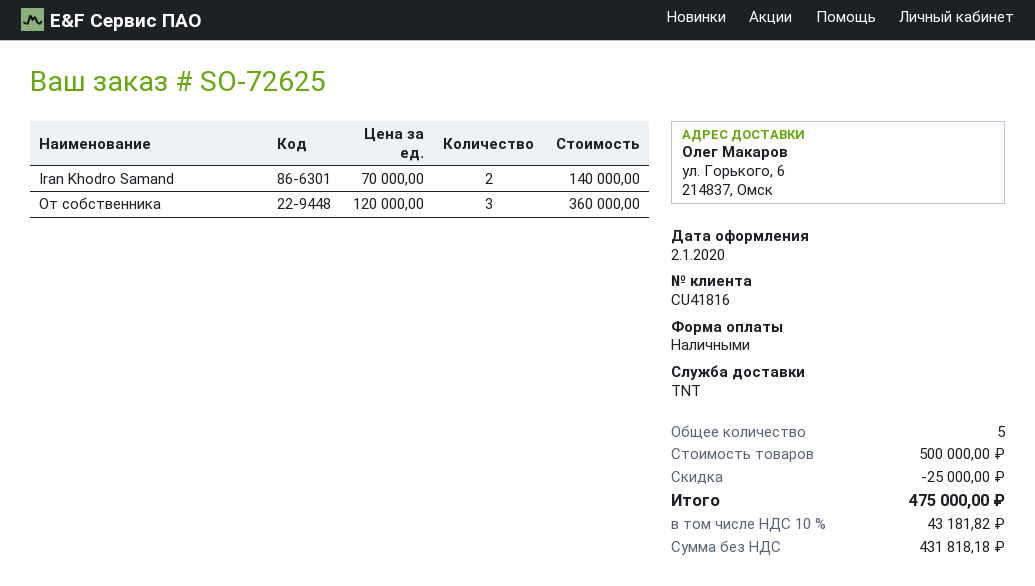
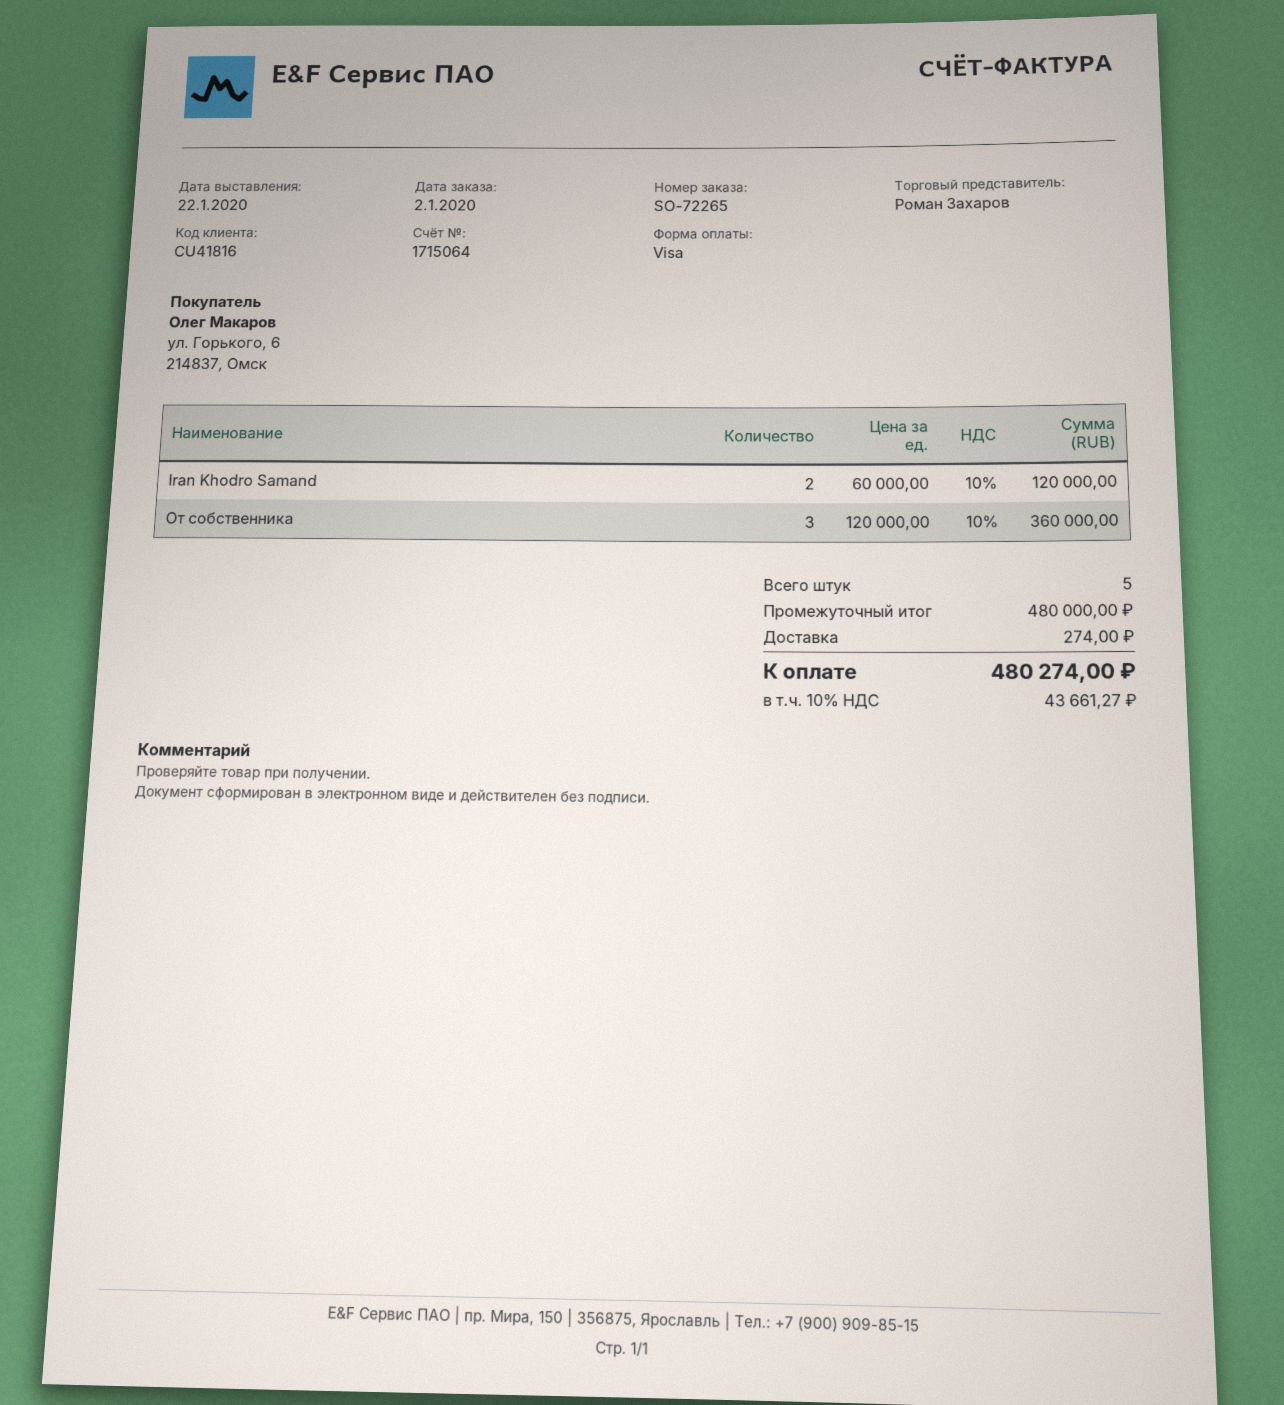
order number: SO-72625 -> SO-72265
payment method: cash -> Visa
Iran Khodro Samand: 2 x 70000.00 = 140000.00 -> 2 x 60000.00 = 120000.00
subtotal: 500000.00 -> 480000.00
discount: 25000.00 -> none
shipping: none -> 274.00
tax: 10% = 43181.82 -> 10% = 43661.27
total: 475000.00 -> 480274.00

